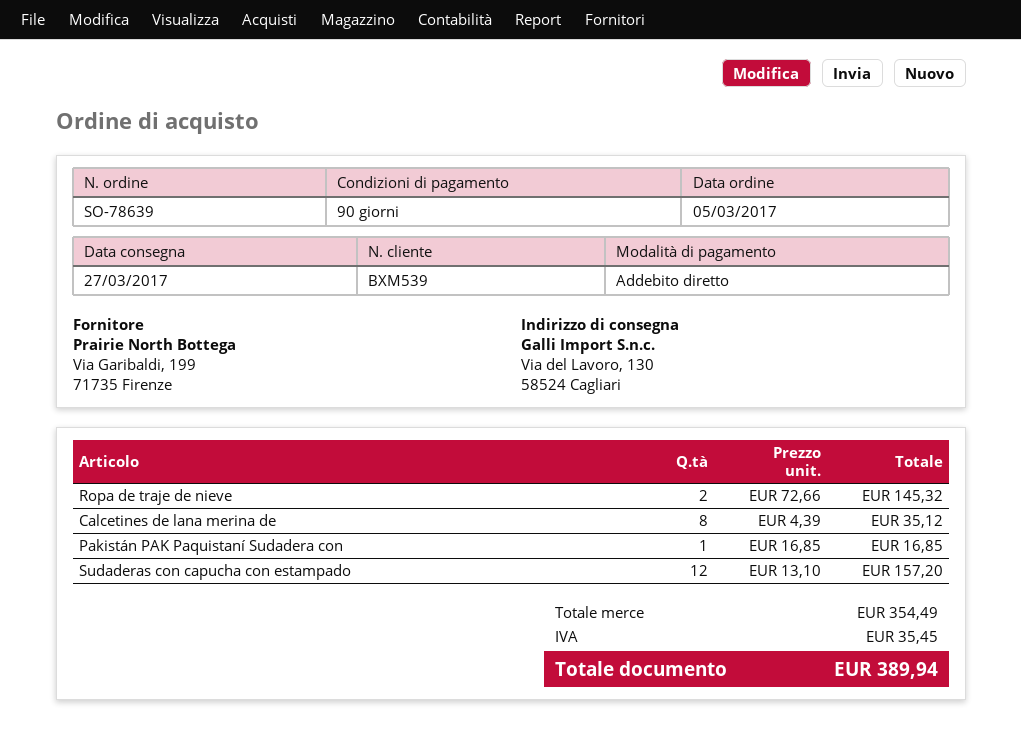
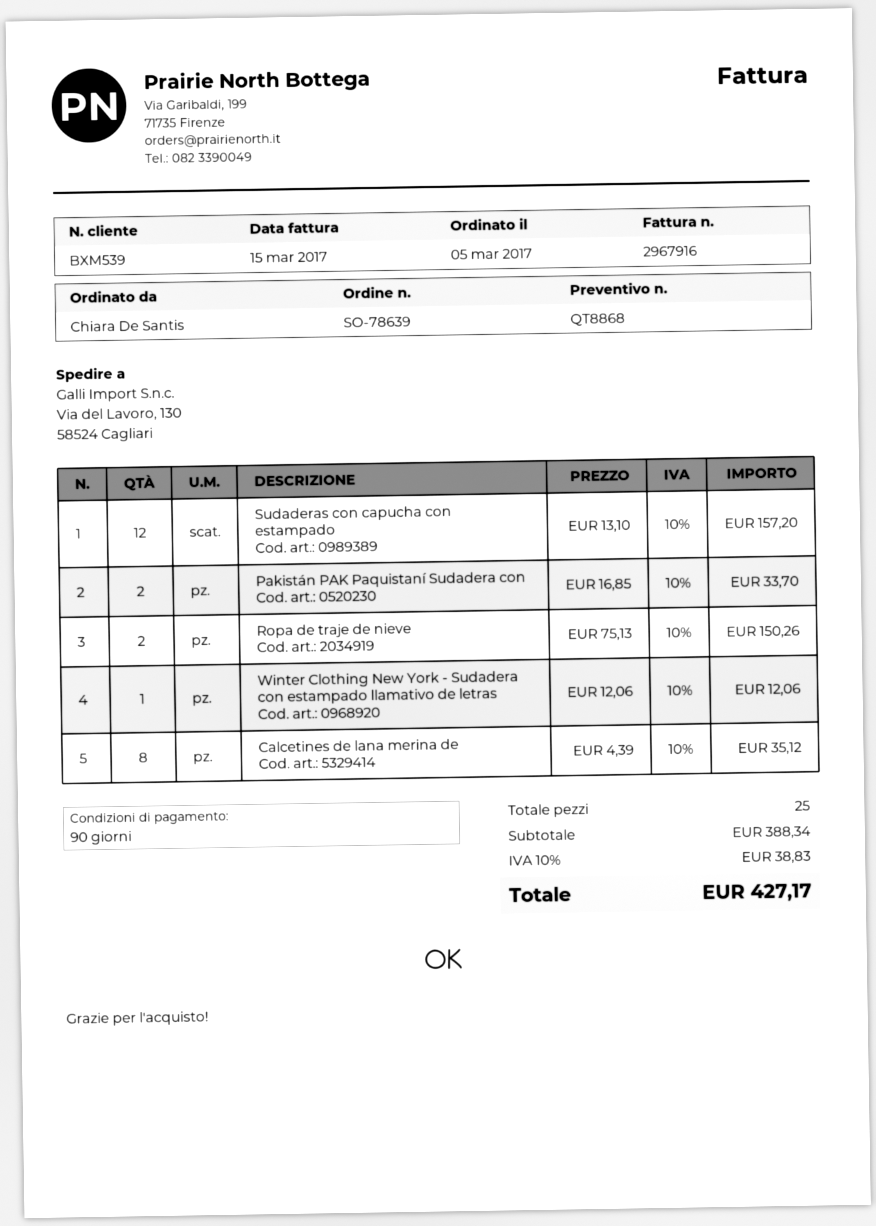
Ropa de traje de nieve: 2 x 72.66 = 145.32 -> 2 x 75.13 = 150.26
Pakistán PAK Paquistaní Sudadera con: 1 x 16.85 = 16.85 -> 2 x 16.85 = 33.70
Winter Clothing New York - Sudadera con estampado llamativo de letras: none -> 1 x 12.06 = 12.06
subtotal: 354.49 -> 388.34
tax: 35.45 -> 38.83
total: 389.94 -> 427.17

